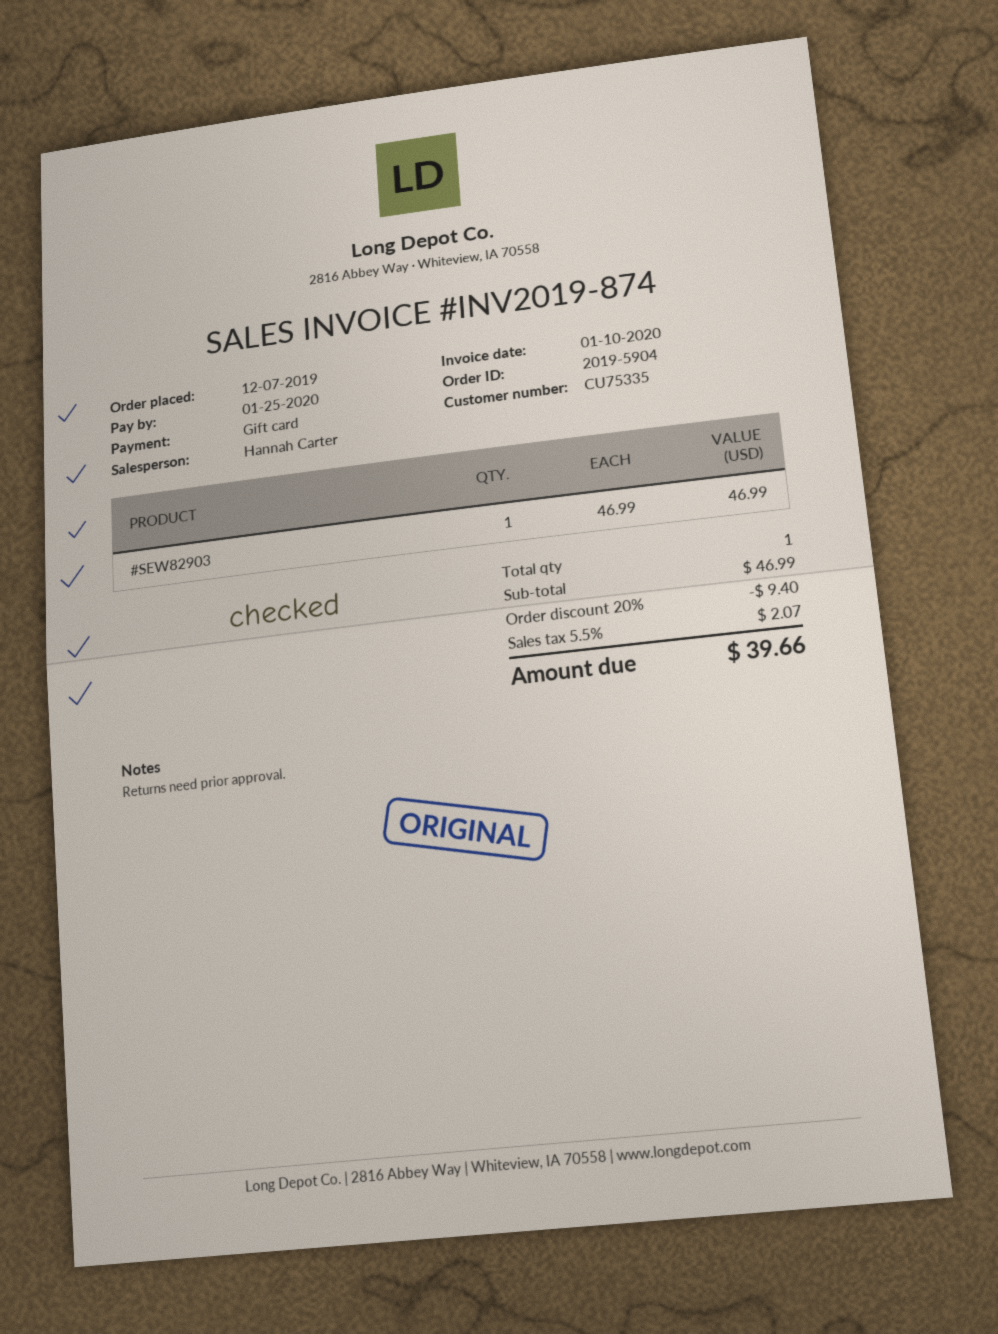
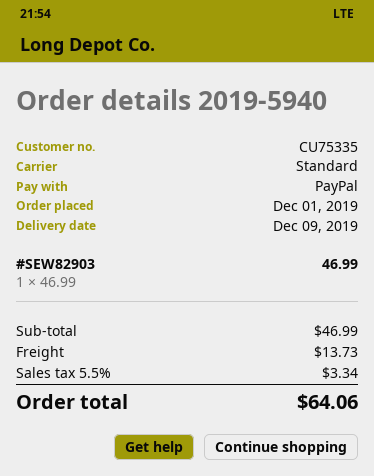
order number: 2019-5904 -> 2019-5940
order date: 2019-12-07 -> 2019-12-01
payment method: gift card -> PayPal
discount: 20% = 9.40 -> none
shipping: none -> 13.73
tax: 5.5% = 2.07 -> 5.5% = 3.34
total: 39.66 -> 64.06

